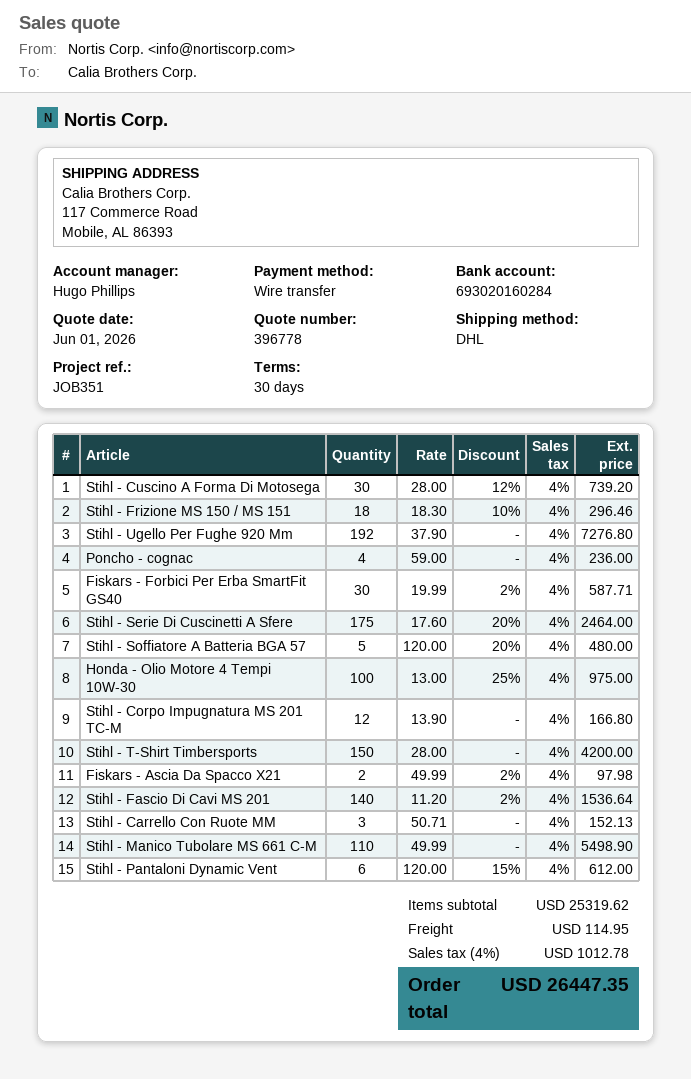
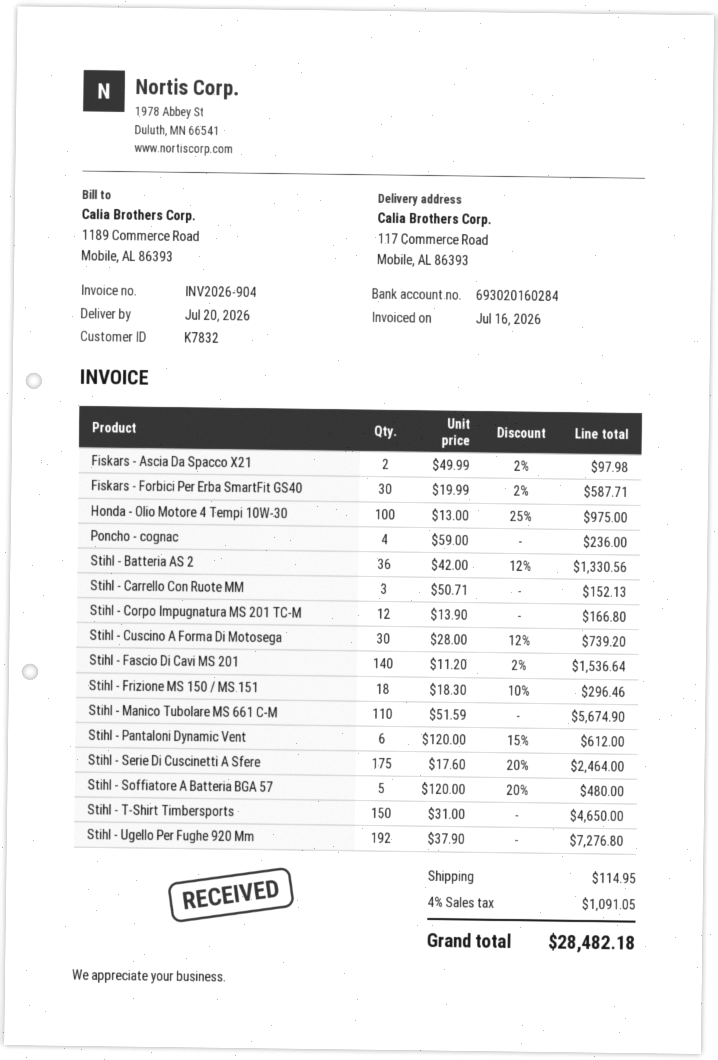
Stihl - T-Shirt Timbersports: 150 x 28.00 = 4200.00 -> 150 x 31.00 = 4650.00
Stihl - Manico Tubolare MS 661 C-M: 110 x 49.99 = 5498.90 -> 110 x 51.59 = 5674.90
Stihl - Batteria AS 2: none -> 36 x 42.00 - 12% = 1330.56
tax: 4% = 1012.78 -> 4% = 1091.05
total: 26447.35 -> 28482.18

